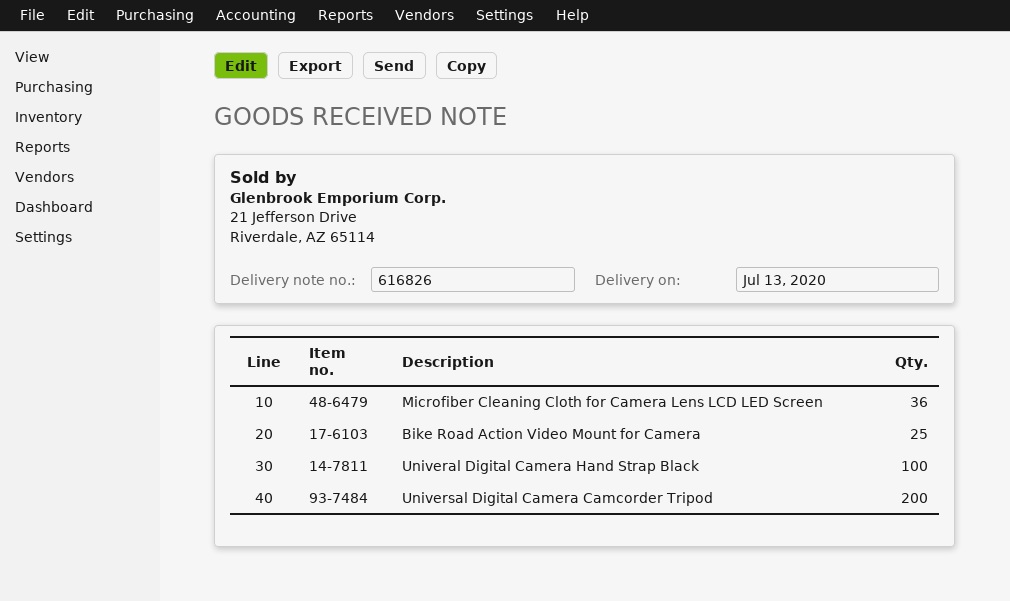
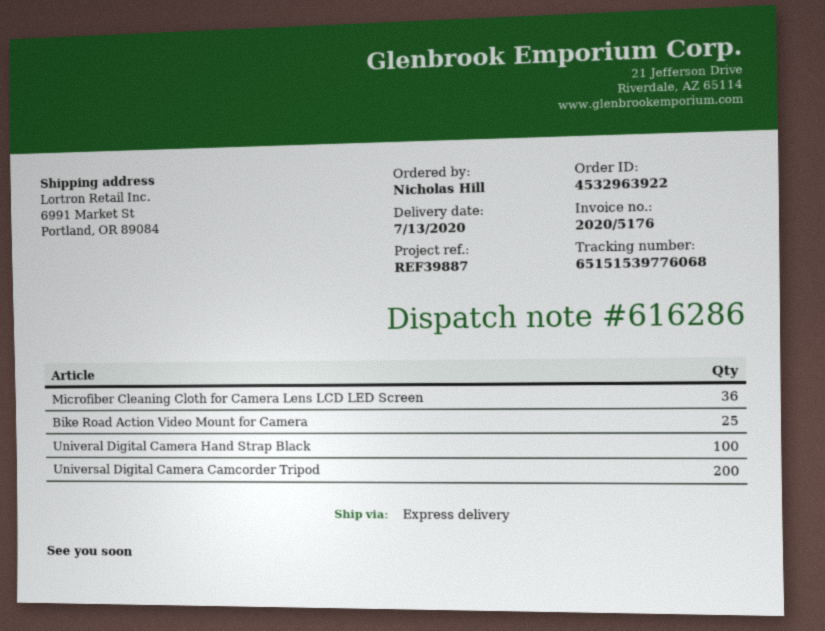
delivery note number: 616826 -> 616286

